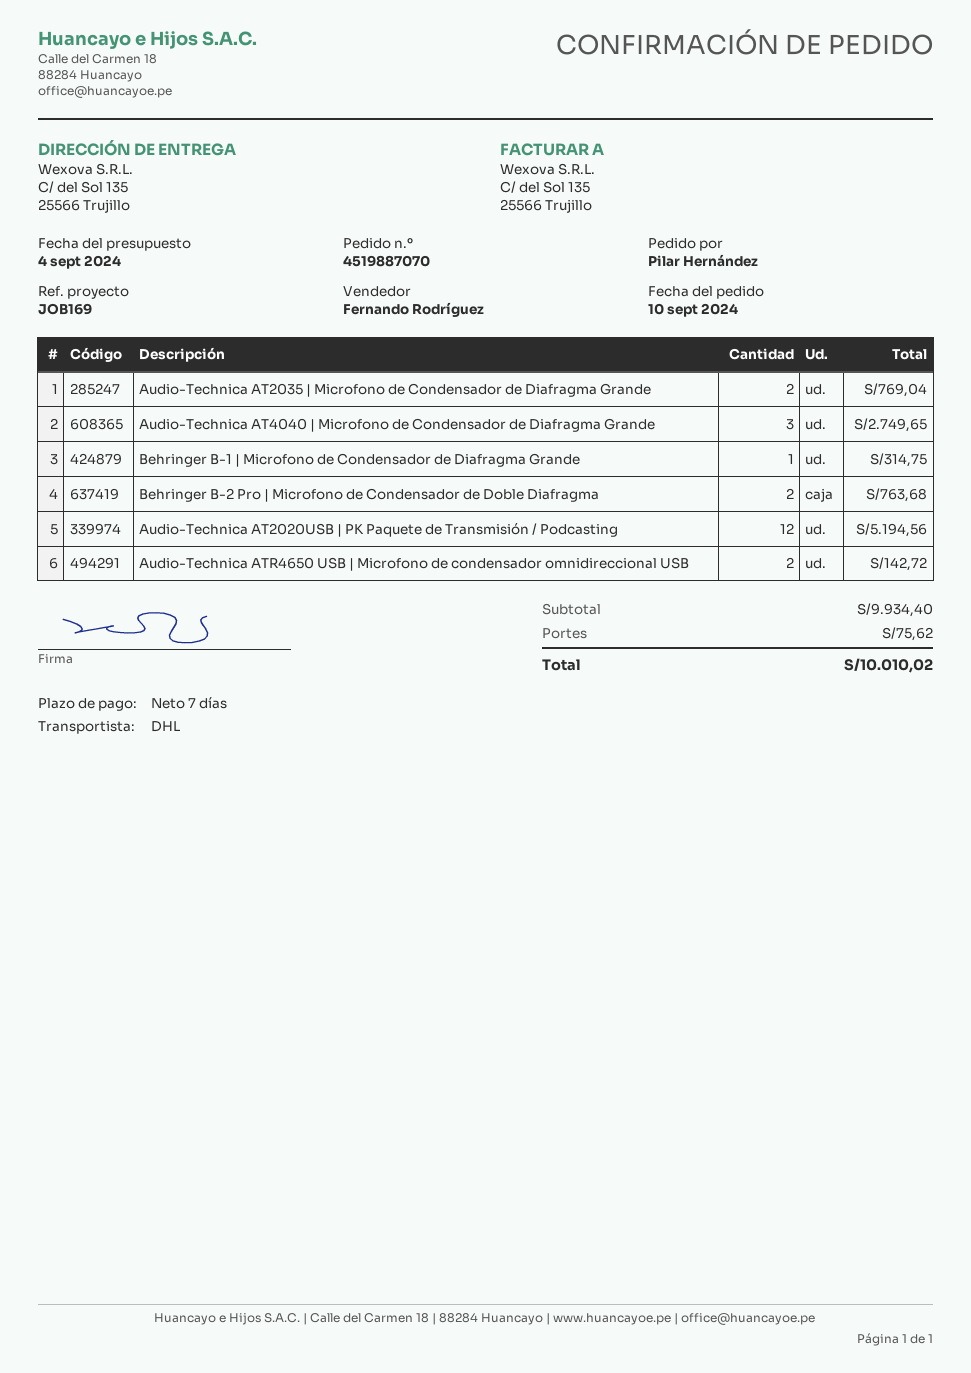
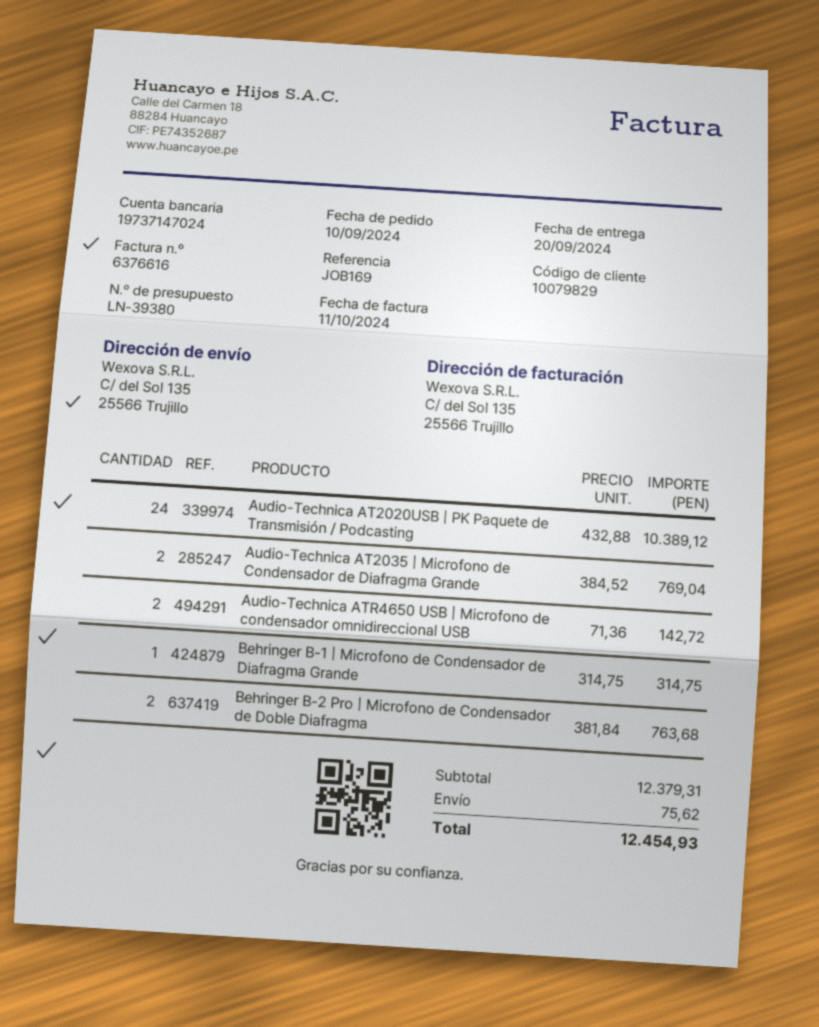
Audio-Technica AT4040 | Microfono de Condensador de Diafragma Grande: 3 for 2749.65 -> none
Audio-Technica AT2020USB | PK Paquete de Transmisión / Podcasting: 12 for 5194.56 -> 24 for 10389.12
subtotal: 9934.40 -> 12379.31
total: 10010.02 -> 12454.93

